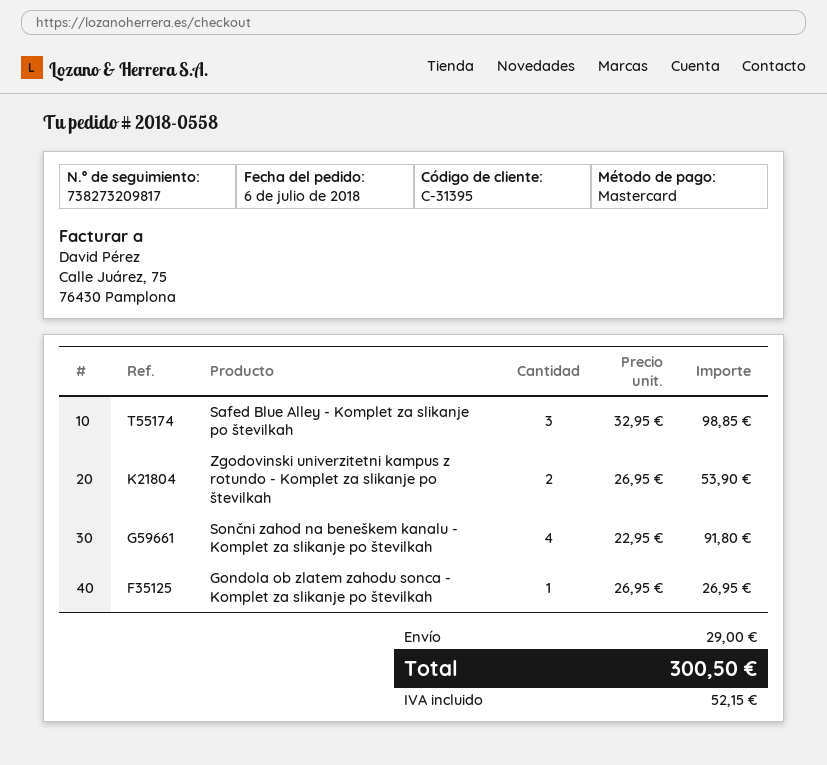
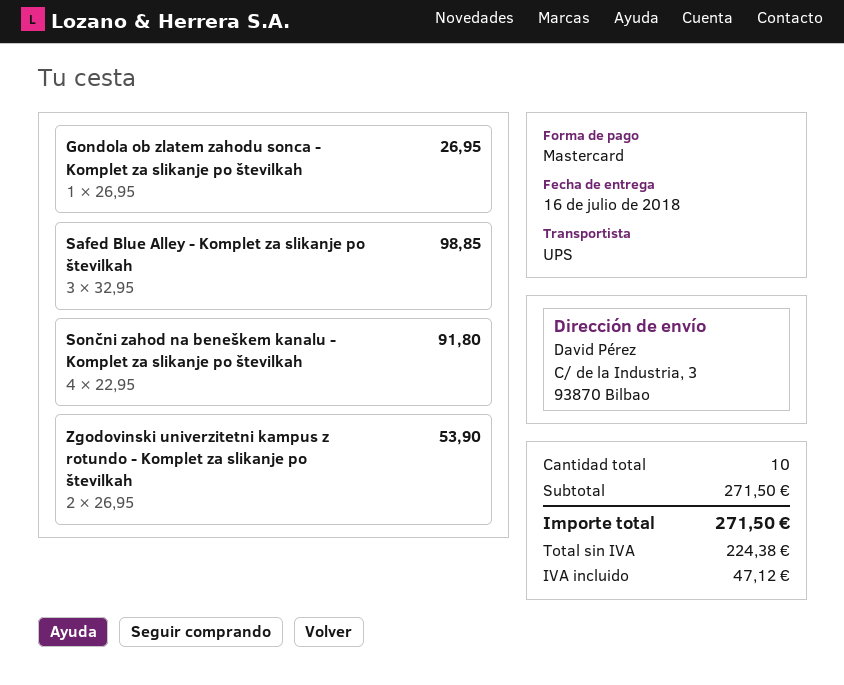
shipping: 29.00 -> none
tax: 52.15 -> 47.12
total: 300.50 -> 271.50

